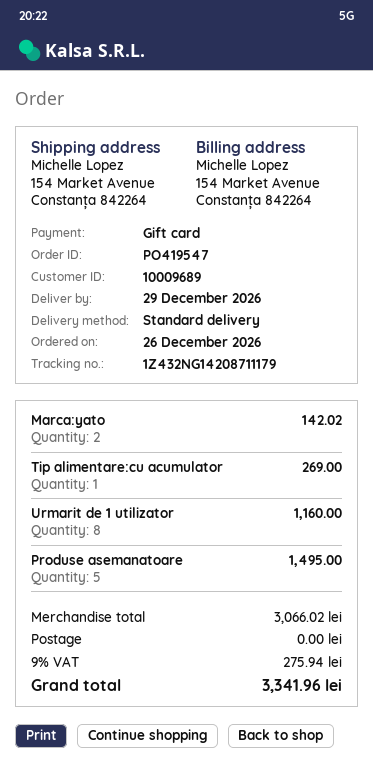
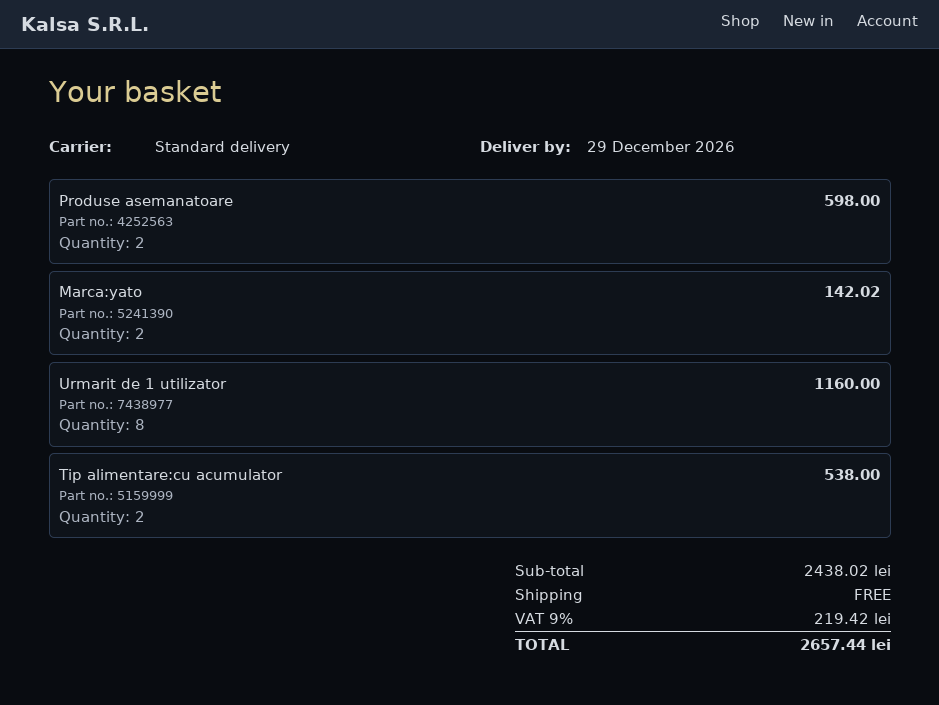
Tip alimentare:cu acumulator: 1 for 269.00 -> 2 for 538.00
Produse asemanatoare: 5 for 1495.00 -> 2 for 598.00
subtotal: 3066.02 -> 2438.02
tax: 9% = 275.94 -> 9% = 219.42
total: 3341.96 -> 2657.44

